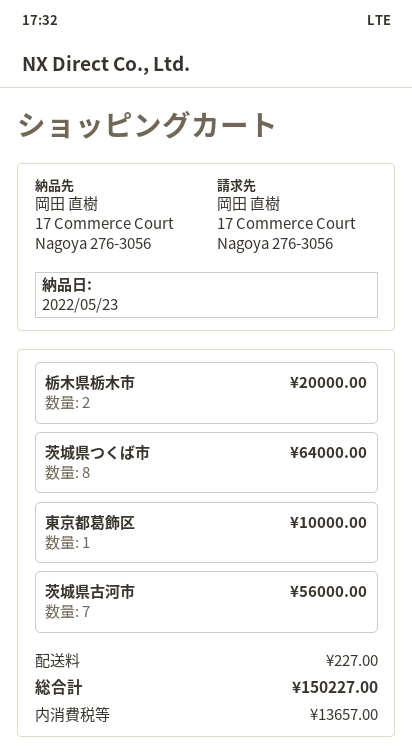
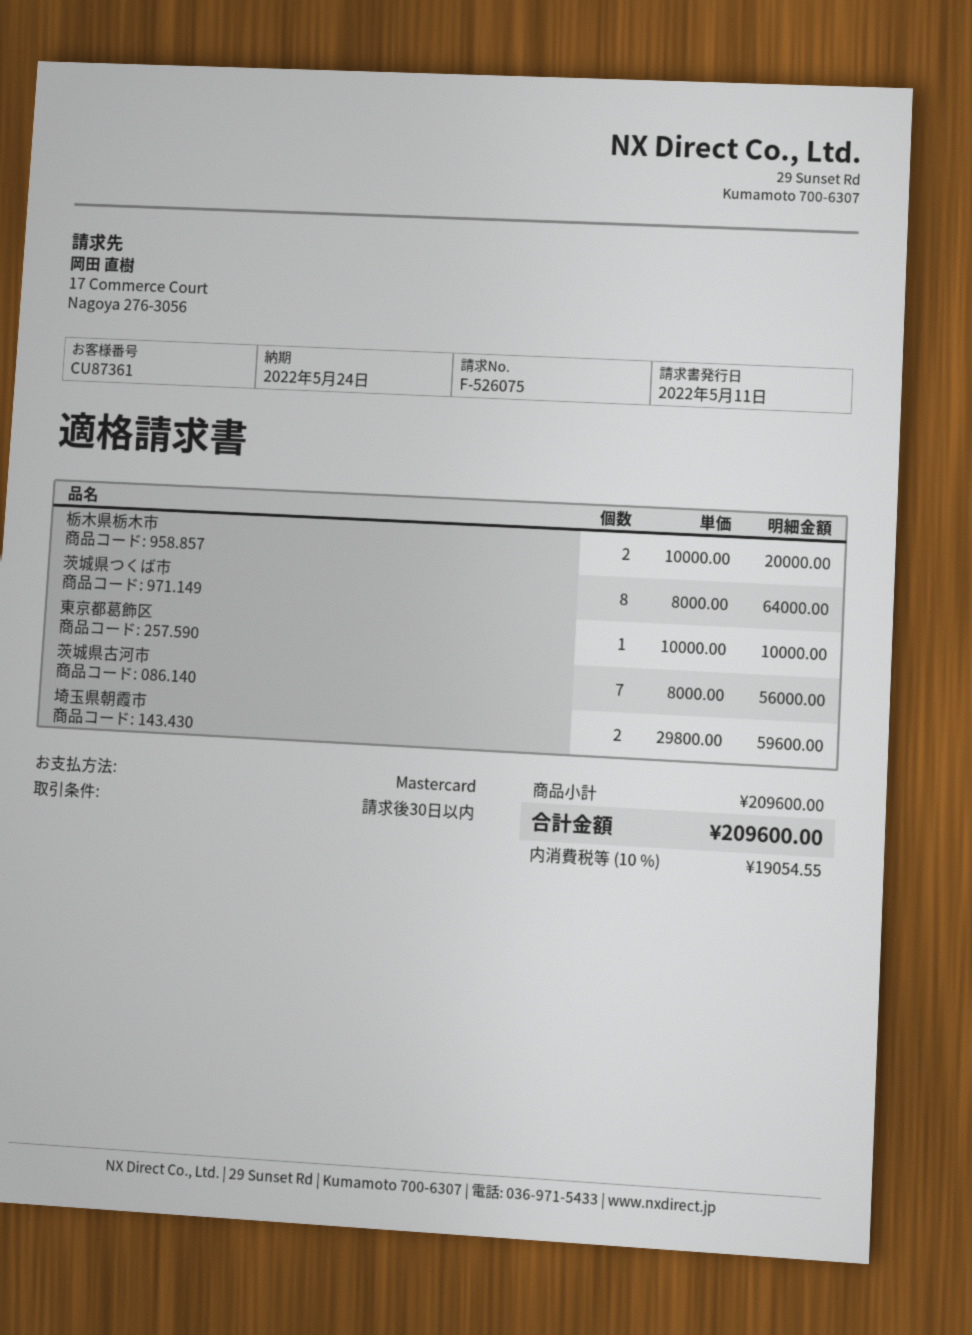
delivery date: 2022-05-23 -> 2022-05-24
埼玉県朝霞市: none -> 2 for 59600.00
shipping: 227.00 -> none
tax: 13657.00 -> 19054.55
total: 150227.00 -> 209600.00

